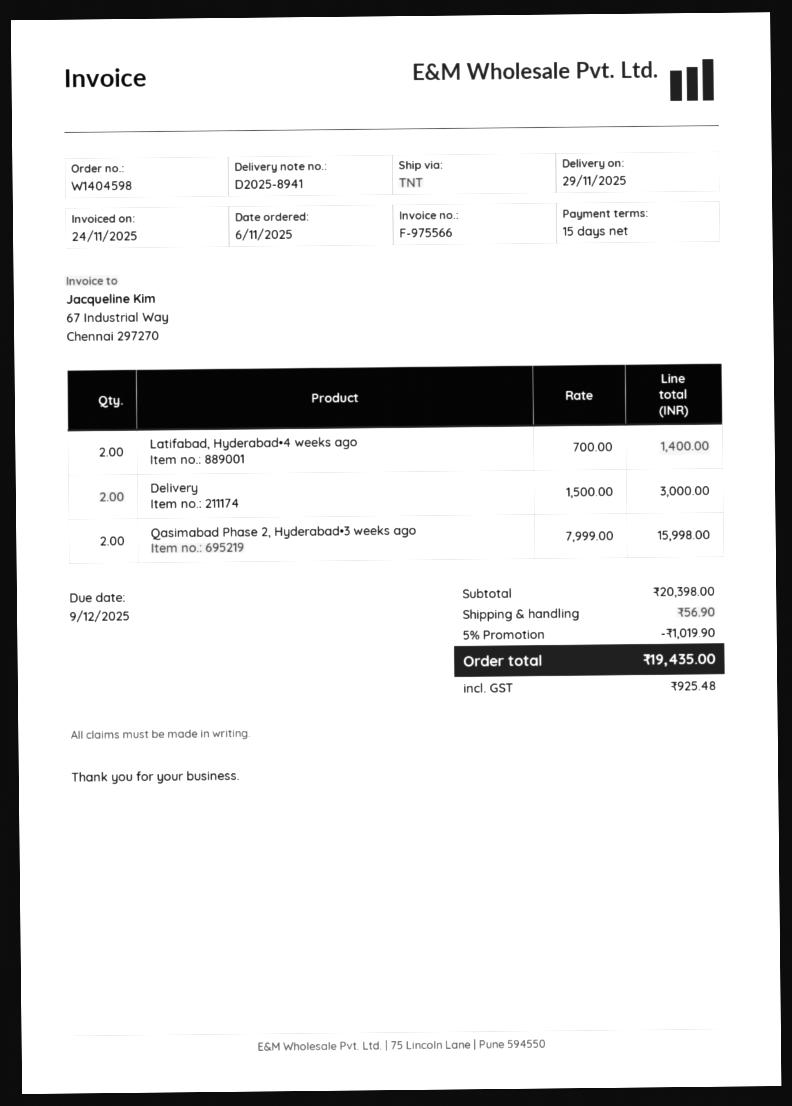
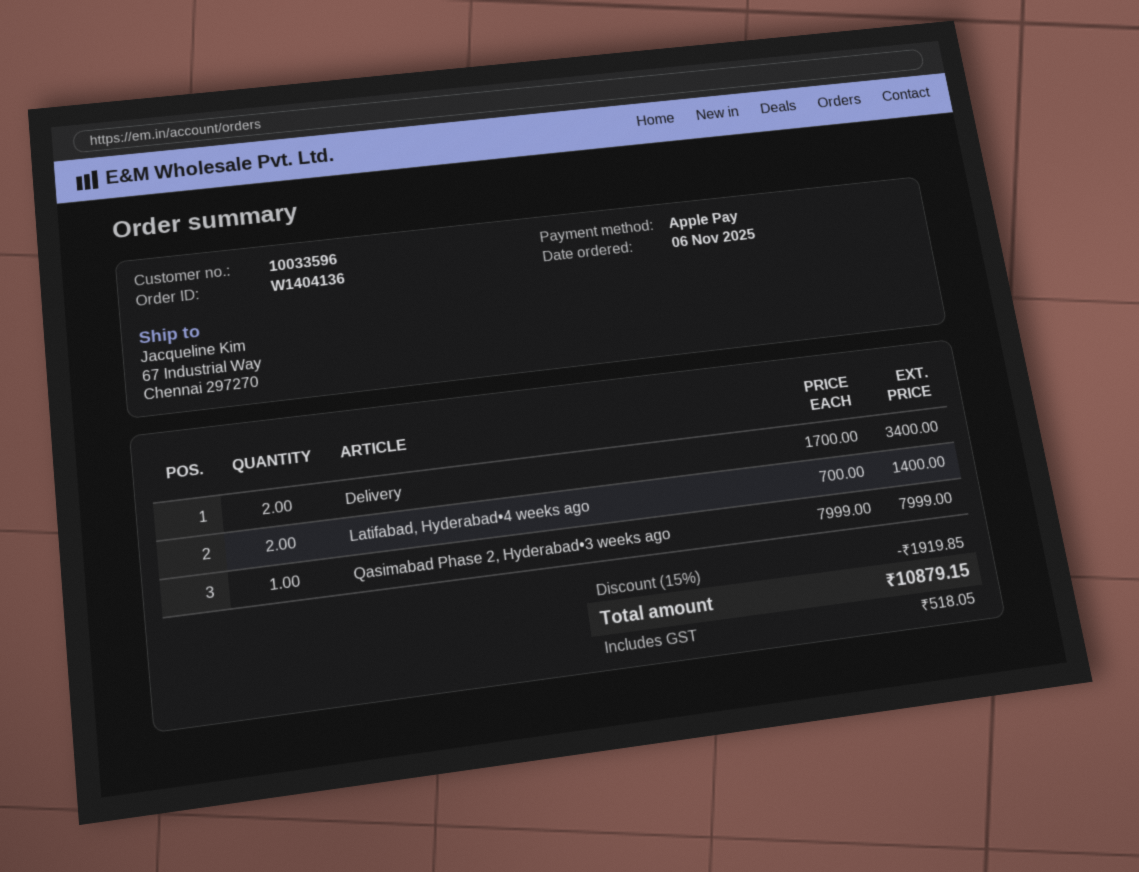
order number: W1404598 -> W1404136
Delivery: 2 x 1500.00 = 3000.00 -> 2 x 1700.00 = 3400.00
Qasimabad Phase 2, Hyderabad•3 weeks ago: 2 x 7999.00 = 15998.00 -> 1 x 7999.00 = 7999.00
discount: 5% = 1019.90 -> 15% = 1919.85
shipping: 56.90 -> none
tax: 925.48 -> 518.05
total: 19435.00 -> 10879.15

